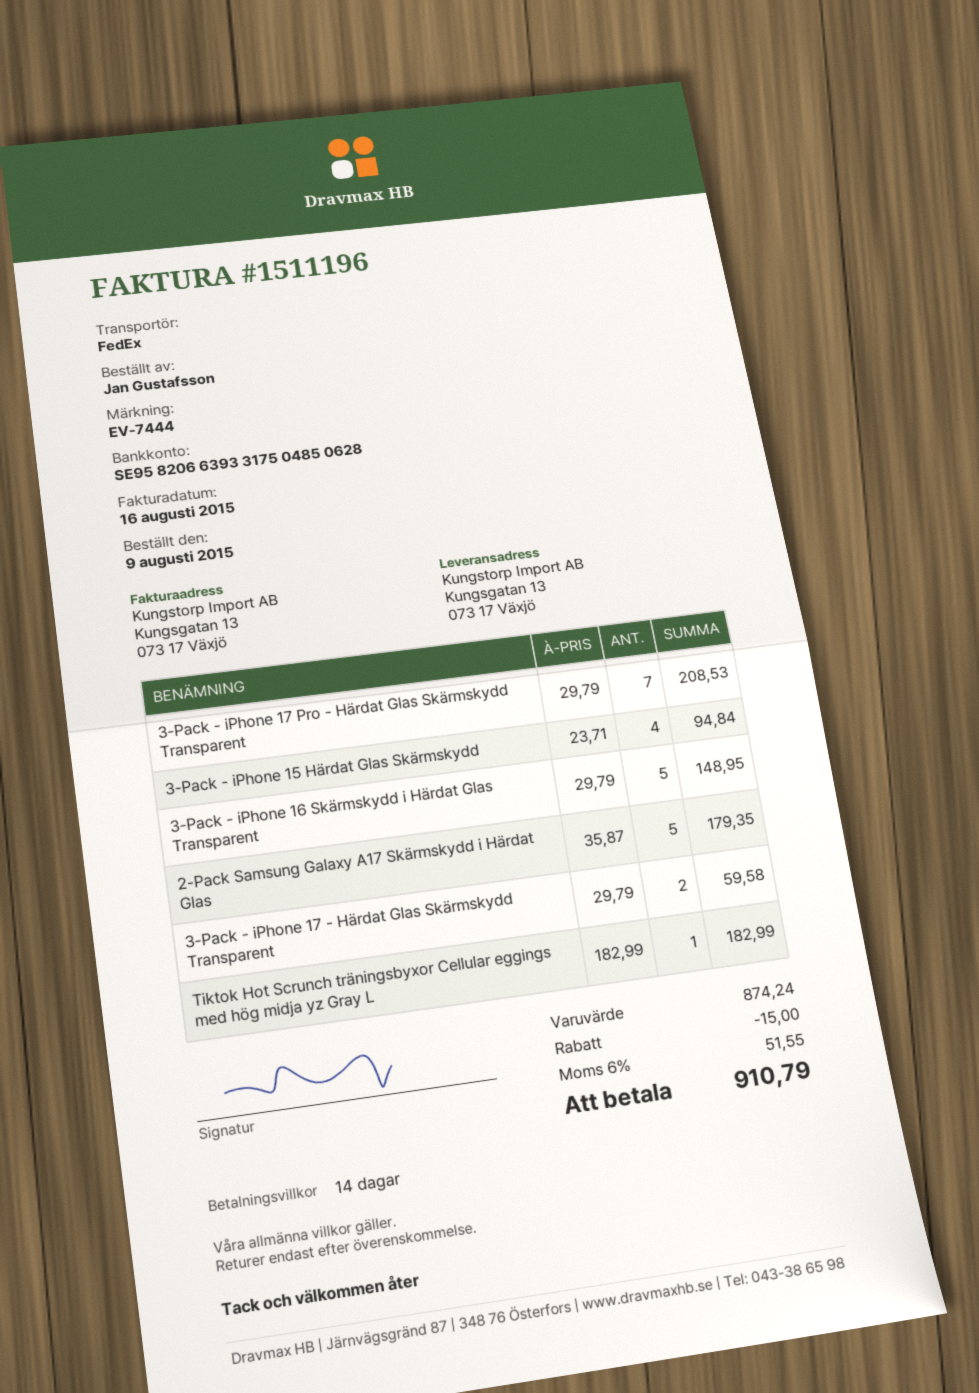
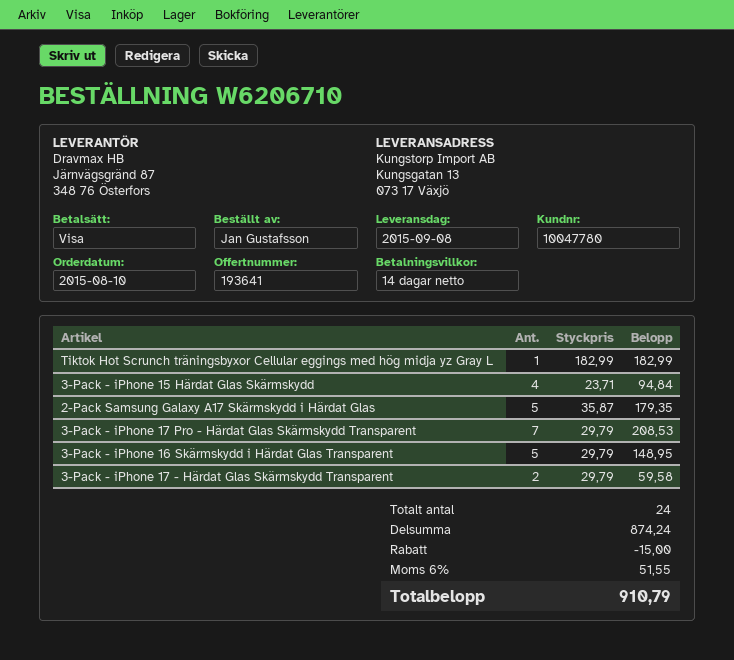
order date: 2015-08-09 -> 2015-08-10

